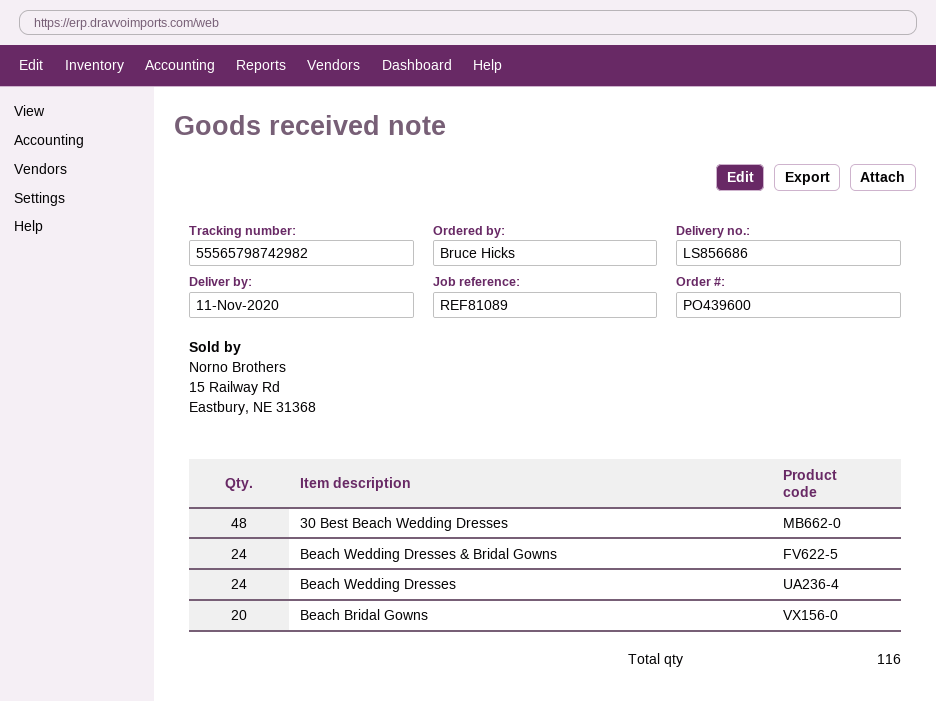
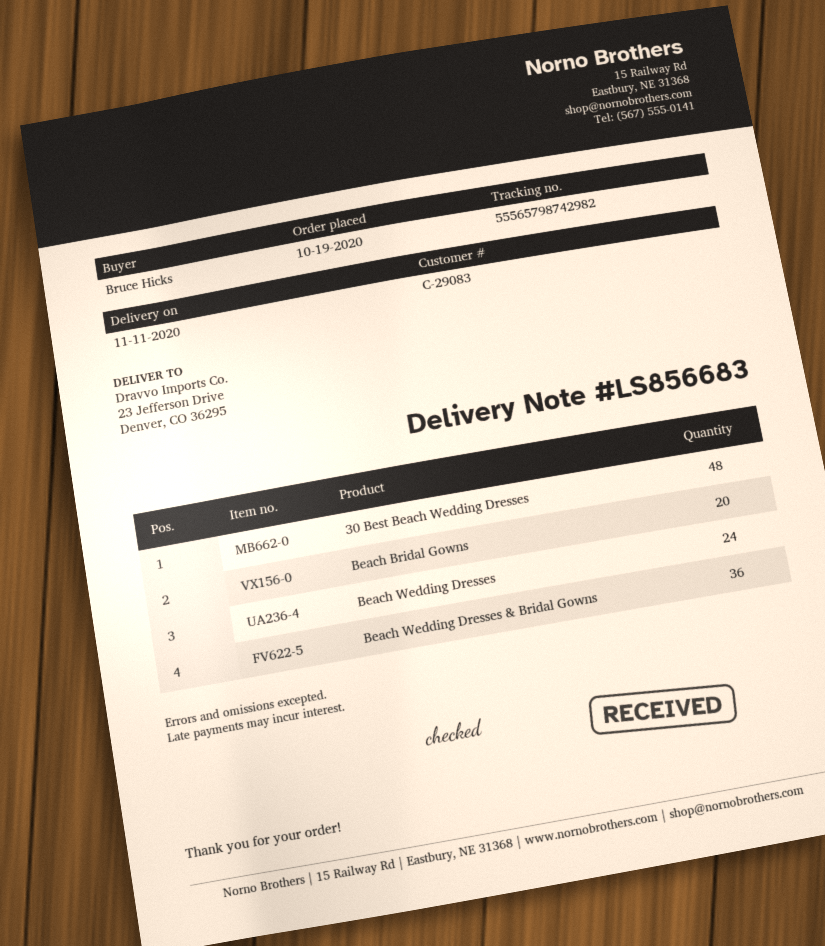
delivery note number: LS856686 -> LS856683
Beach Wedding Dresses & Bridal Gowns: 24 -> 36

